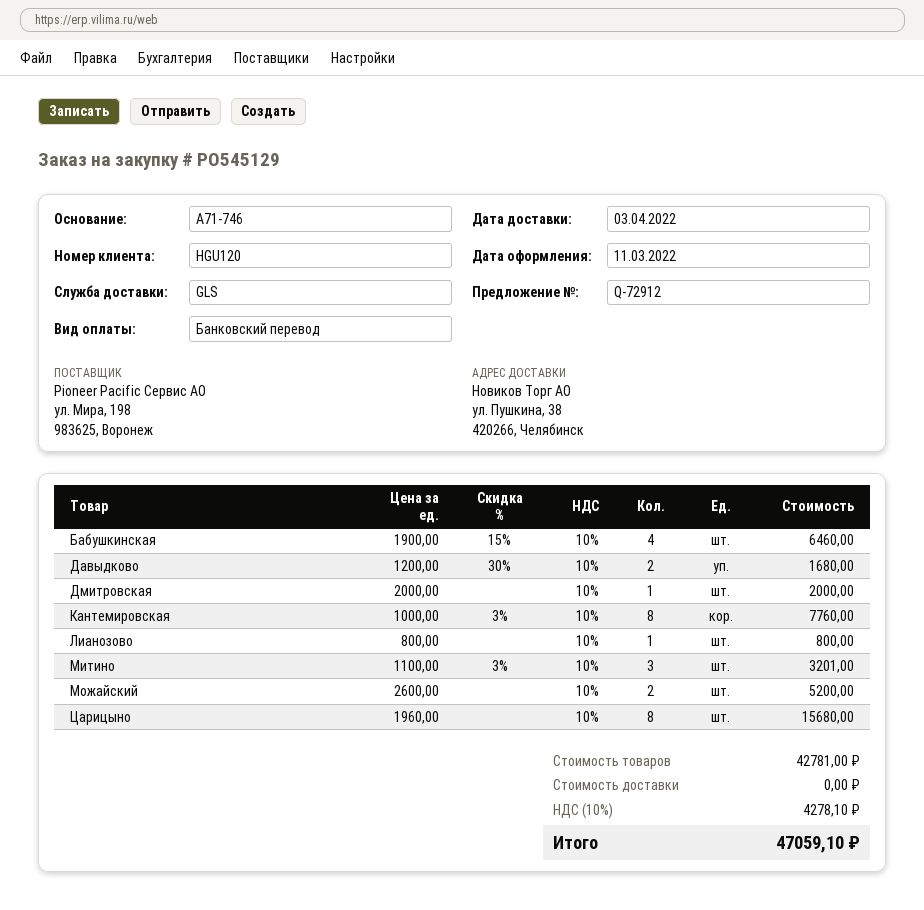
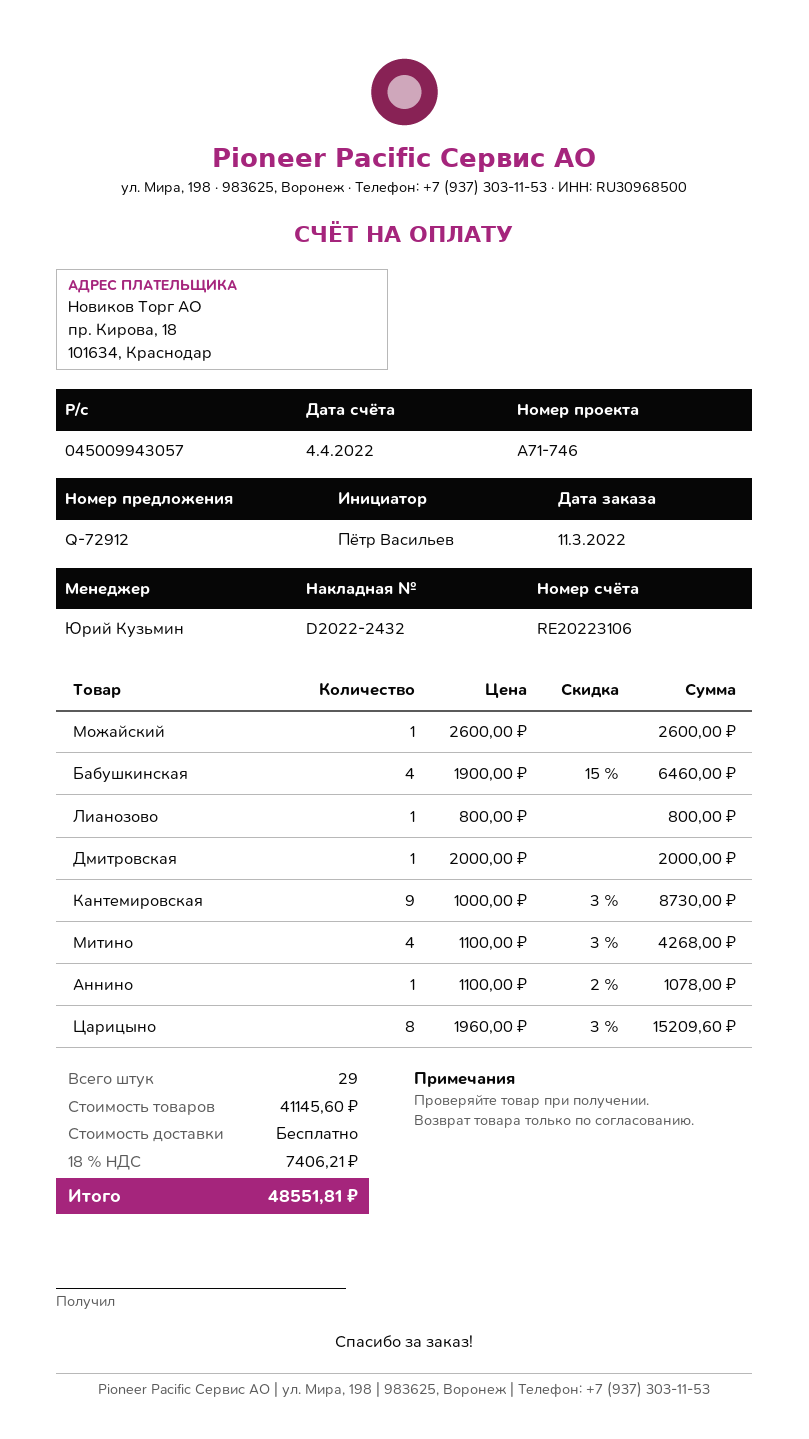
Давыдково: 2 x 1200.00 - 30% = 1680.00 -> none
Кантемировская: 8 x 1000.00 - 3% = 7760.00 -> 9 x 1000.00 - 3% = 8730.00
Митино: 3 x 1100.00 - 3% = 3201.00 -> 4 x 1100.00 - 3% = 4268.00
Можайский: 2 x 2600.00 = 5200.00 -> 1 x 2600.00 = 2600.00
Царицыно: 8 x 1960.00 = 15680.00 -> 8 x 1960.00 - 3% = 15209.60
Аннино: none -> 1 x 1100.00 - 2% = 1078.00
subtotal: 42781.00 -> 41145.60
tax: 10% = 4278.10 -> 18% = 7406.21
total: 47059.10 -> 48551.81

